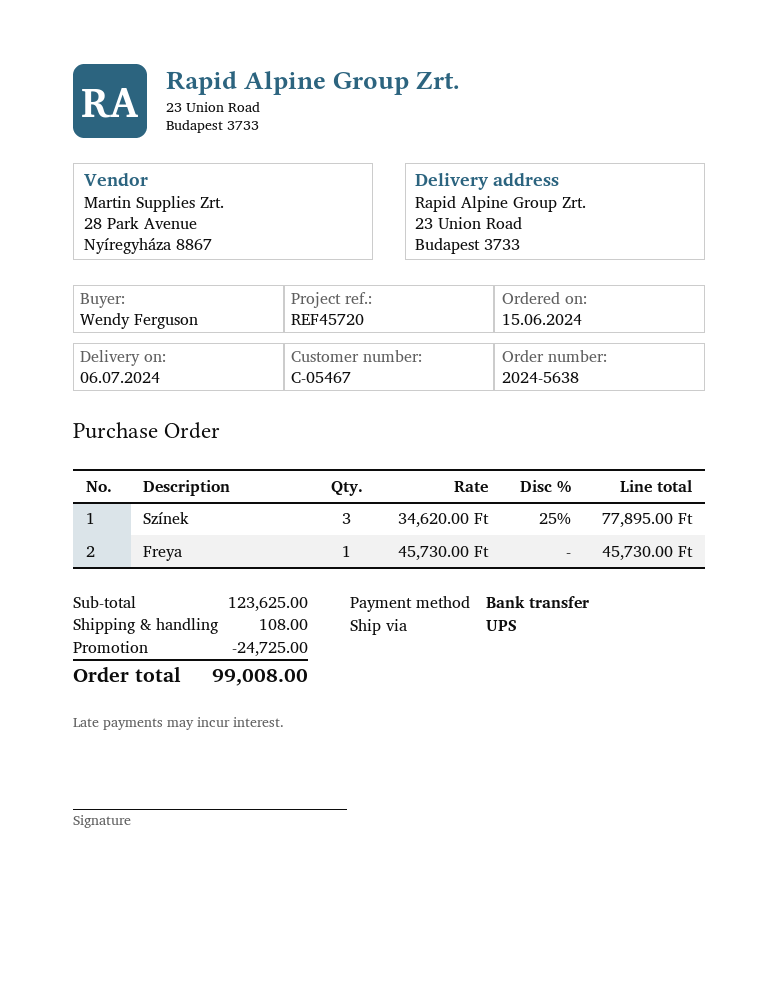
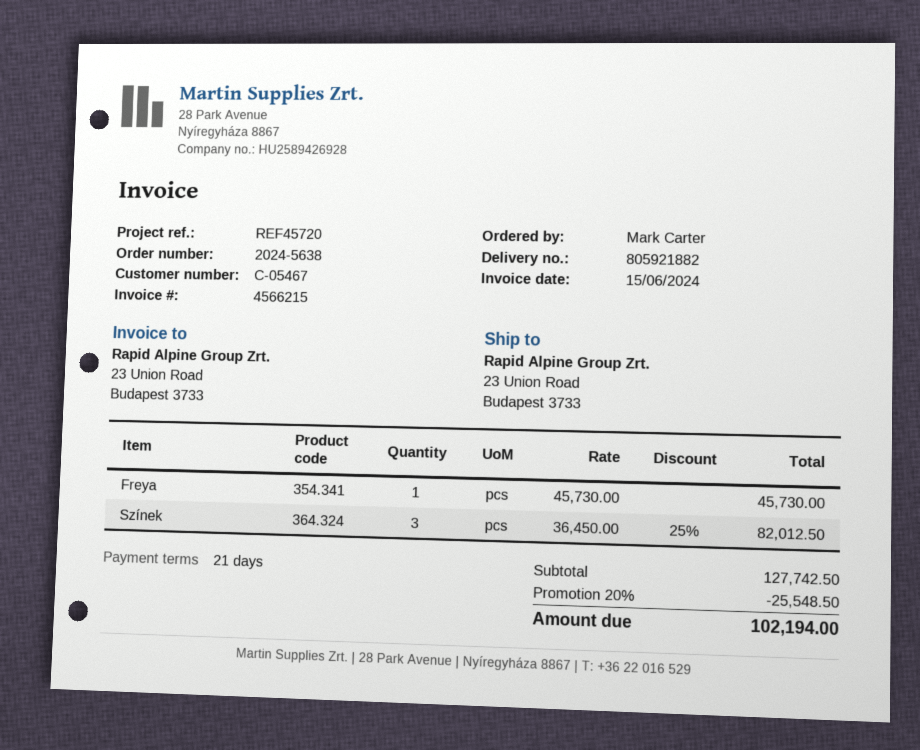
ordered by: Wendy Ferguson -> Mark Carter
Színek: 3 x 34620.00 - 25% = 77895.00 -> 3 x 36450.00 - 25% = 82012.50
subtotal: 123625.00 -> 127742.50
discount: 24725.00 -> 25548.50
shipping: 108.00 -> none
total: 99008.00 -> 102194.00

